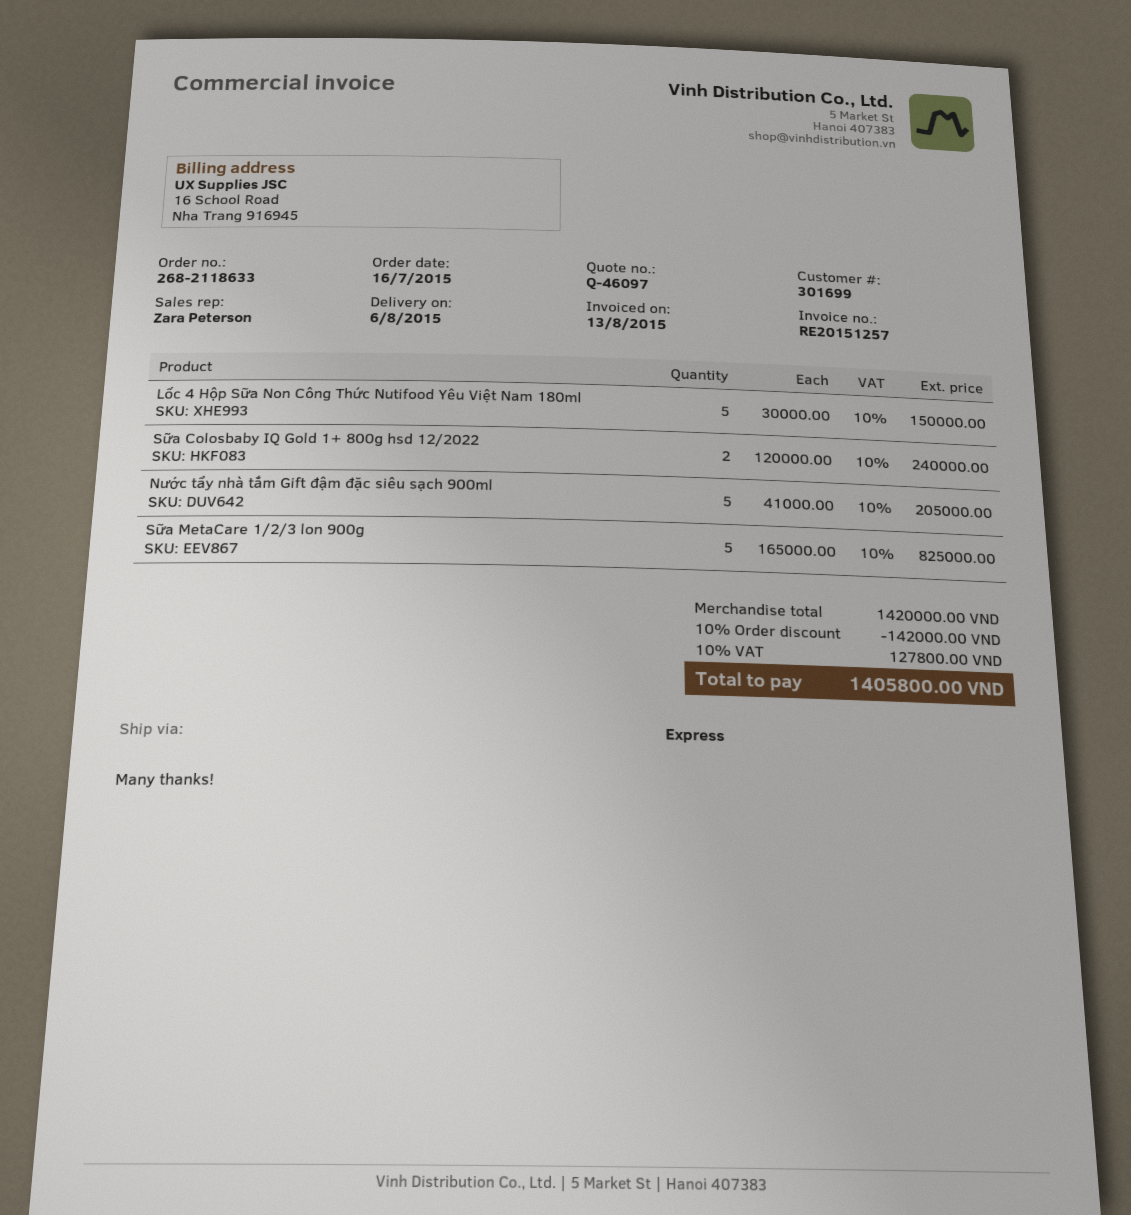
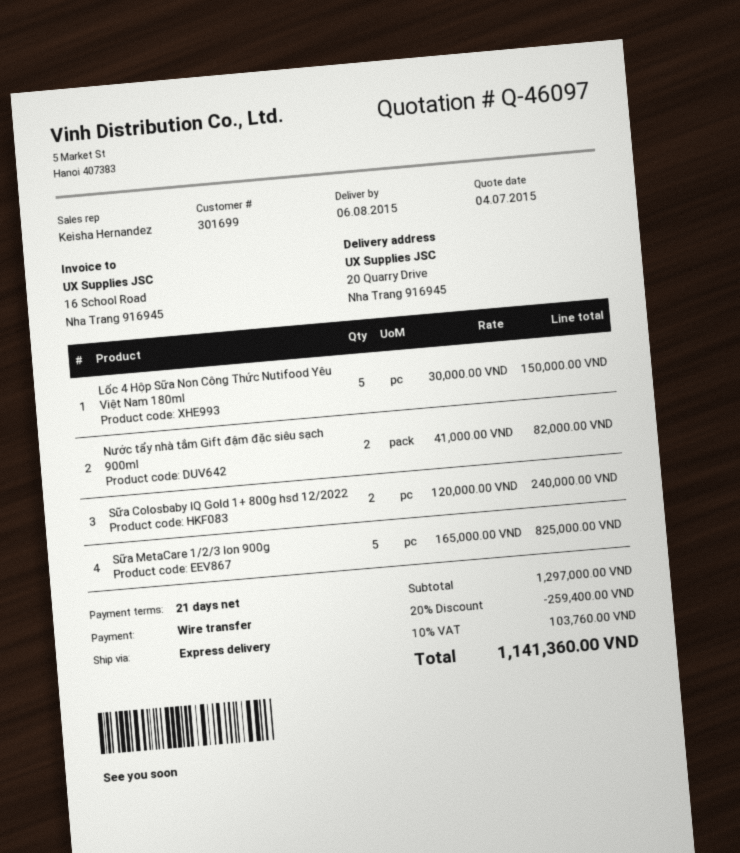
sales rep: Zara Peterson -> Keisha Hernandez
Nước tẩy nhà tắm Gift đậm đặc siêu sạch 900ml: 5 x 41000.00 = 205000.00 -> 2 x 41000.00 = 82000.00
subtotal: 1420000.00 -> 1297000.00
discount: 10% = 142000.00 -> 20% = 259400.00
tax: 10% = 127800.00 -> 10% = 103760.00
total: 1405800.00 -> 1141360.00

